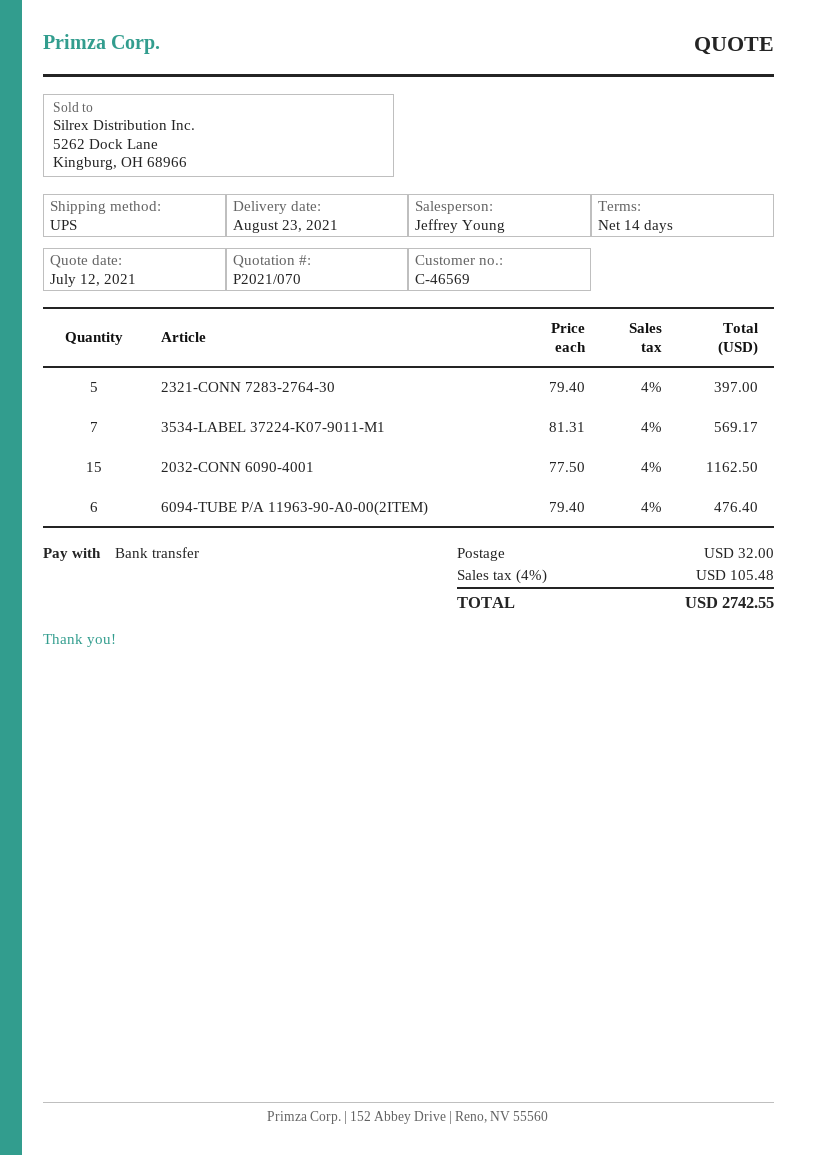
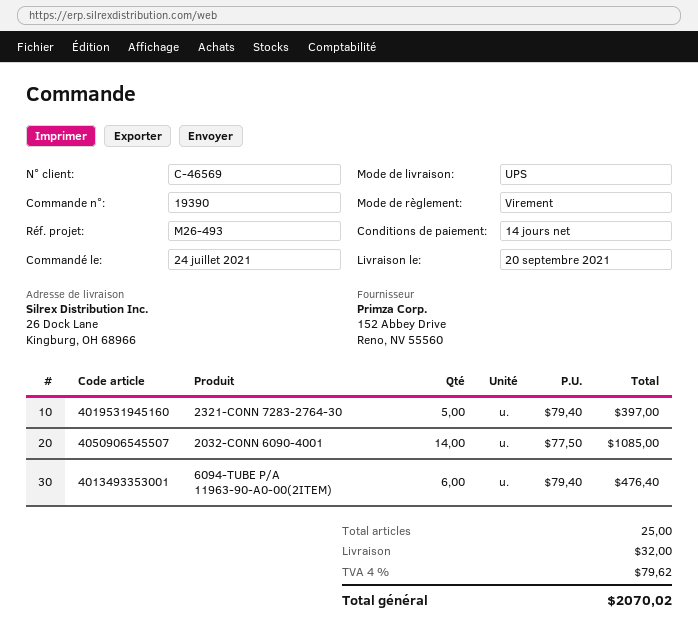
delivery date: 2021-08-23 -> 2021-09-20
3534-LABEL 37224-K07-9011-M1: 7 x 81.31 = 569.17 -> none
2032-CONN 6090-4001: 15 x 77.50 = 1162.50 -> 14 x 77.50 = 1085.00
tax: 4% = 105.48 -> 4% = 79.62
total: 2742.55 -> 2070.02

